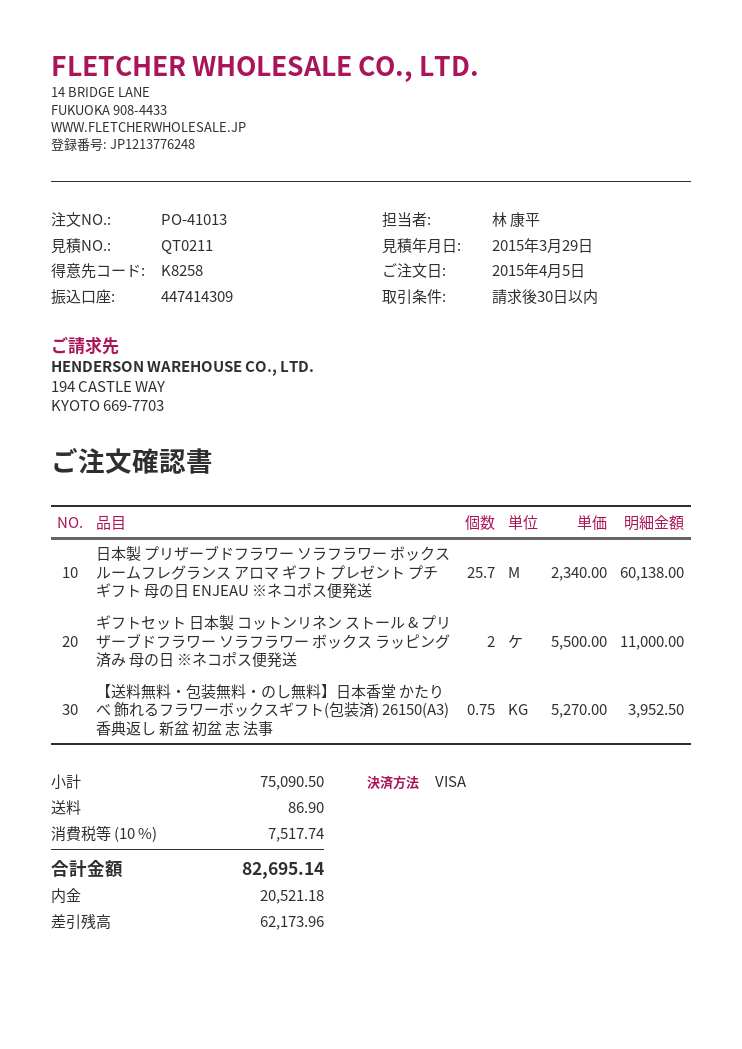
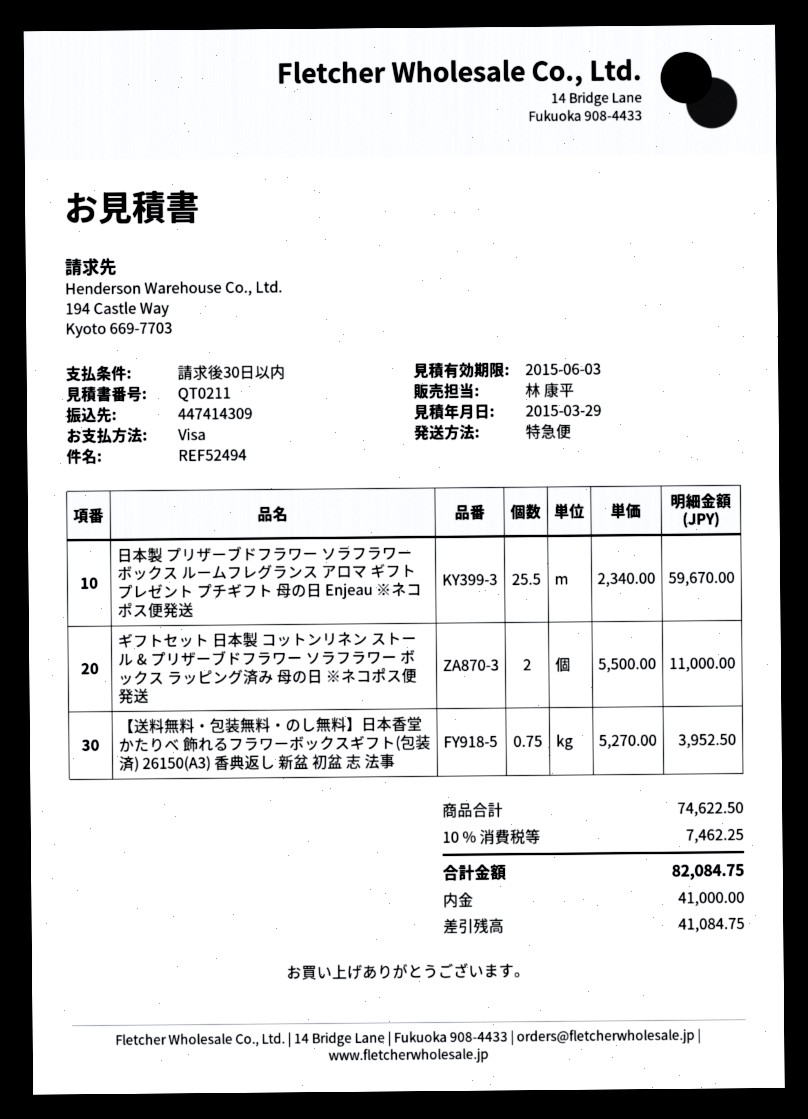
日本製 プリザーブドフラワー ソラフラワー ボックス ルームフレグランス アロマ ギフト プレゼント プチギフト 母の日 ENJEAU ※ネコポス便発送: 25.7 x 2340.00 = 60138.00 -> 25.5 x 2340.00 = 59670.00
subtotal: 75090.50 -> 74622.50
shipping: 86.90 -> none
tax: 10% = 7517.74 -> 10% = 7462.25
total: 82695.14 -> 82084.75
deposit: 20521.18 -> 41000.00
balance: 62173.96 -> 41084.75

